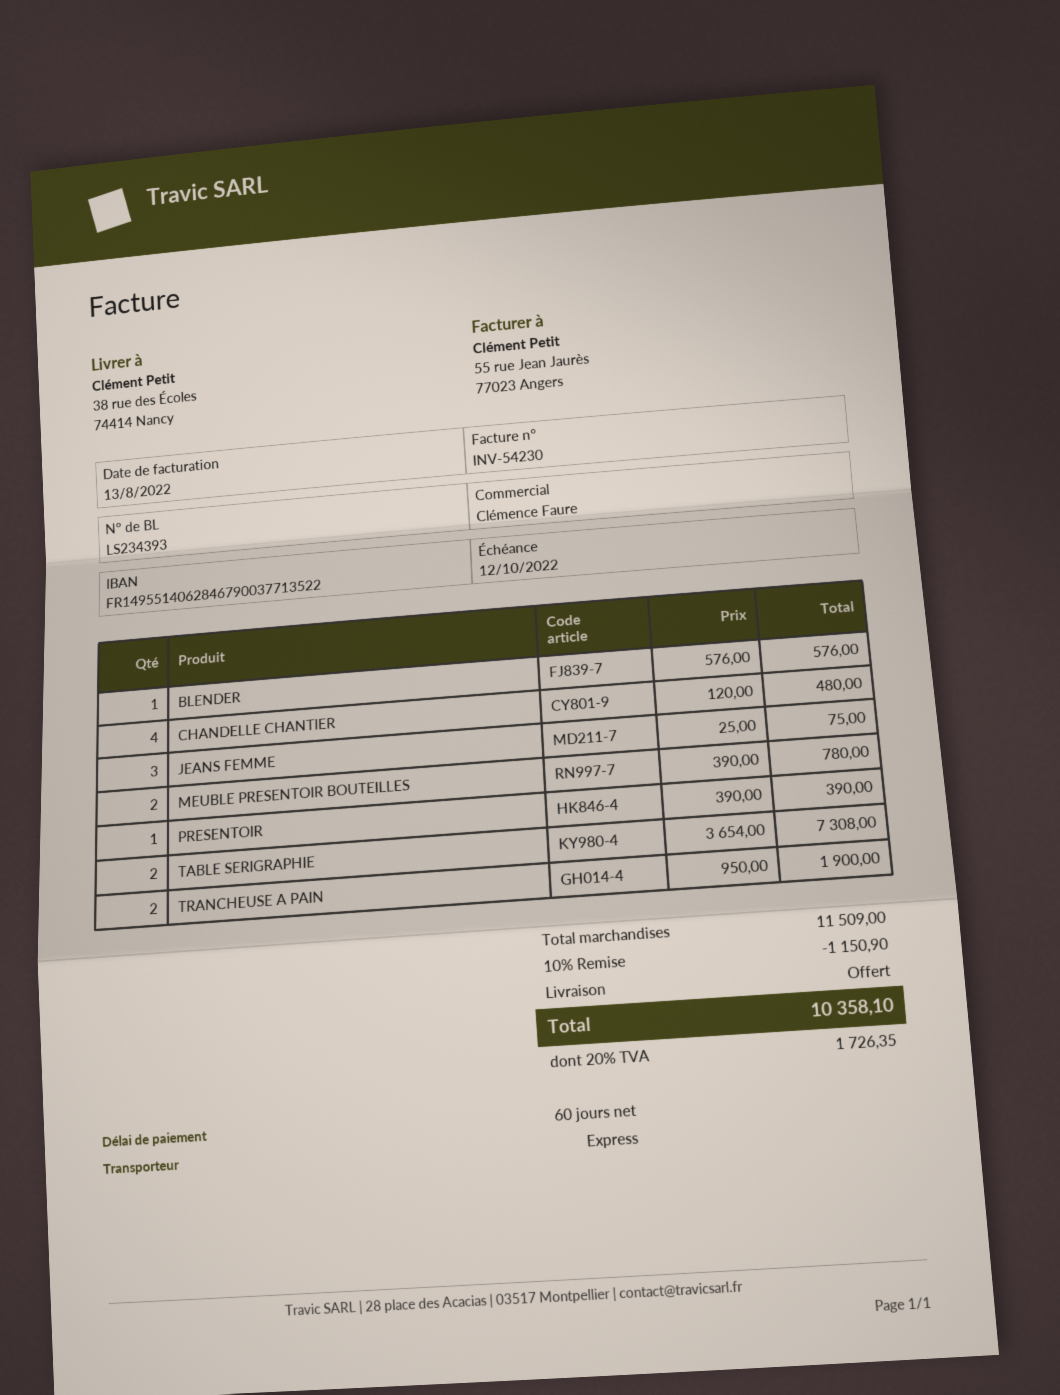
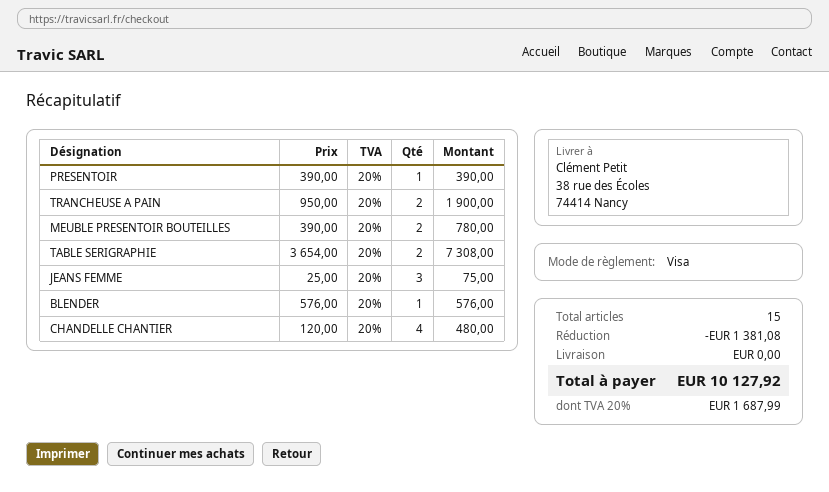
discount: 1150.90 -> 1381.08
tax: 20% = 1726.35 -> 20% = 1687.99
total: 10358.10 -> 10127.92

